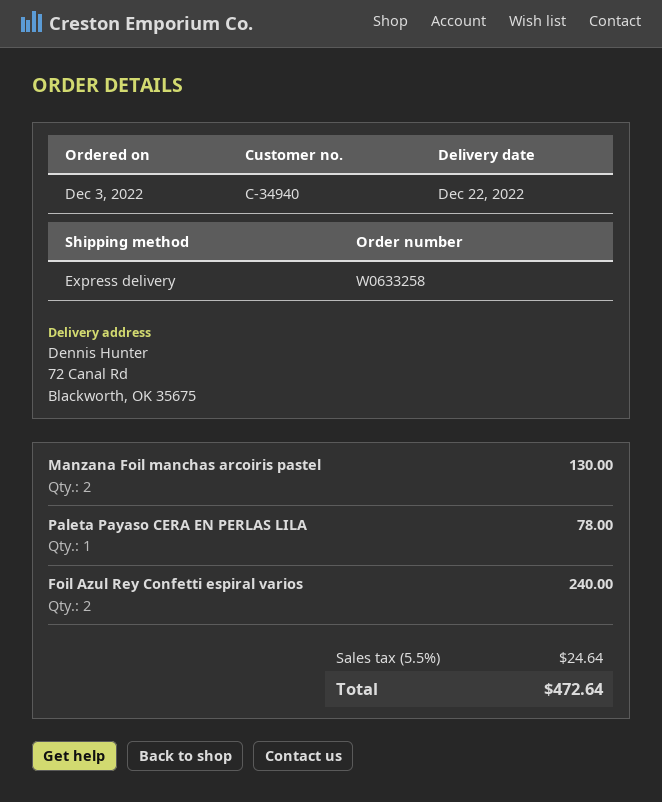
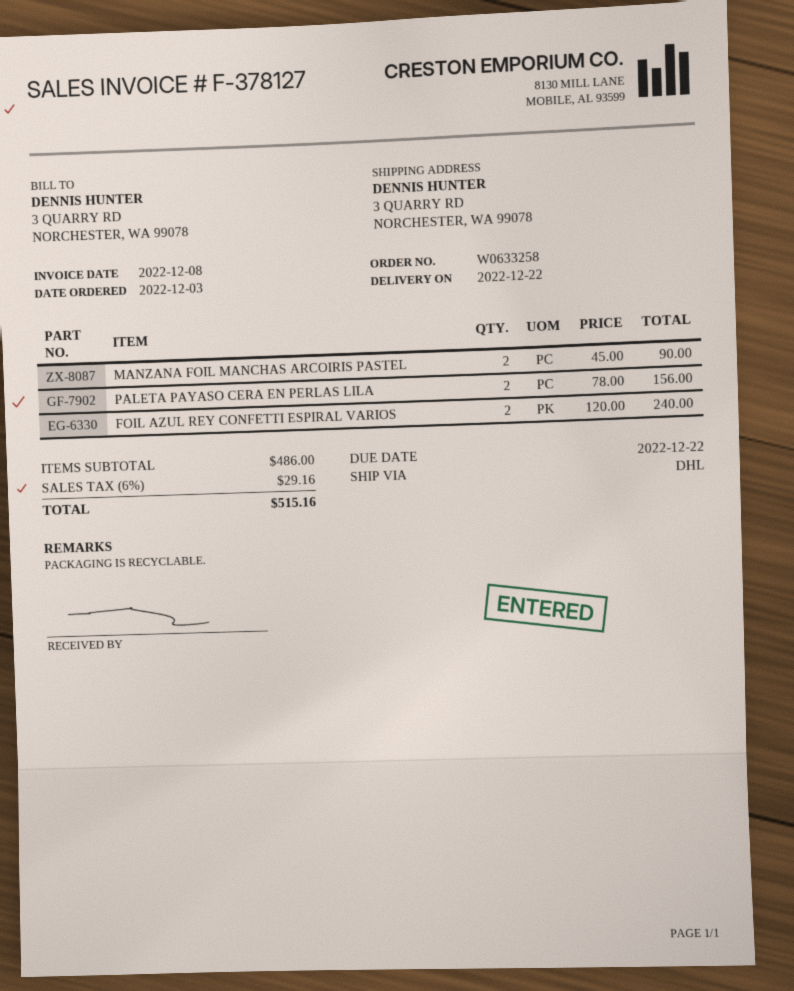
shipping method: express -> DHL
ship to: 72 Canal Rd, Blackworth, OK 35675 -> 3 QUARRY RD, NORCHESTER, WA 99078
Manzana Foil manchas arcoiris pastel: 2 for 130.00 -> 2 for 90.00
Paleta Payaso CERA EN PERLAS LILA: 1 for 78.00 -> 2 for 156.00
tax: 5.5% = 24.64 -> 6% = 29.16
total: 472.64 -> 515.16

